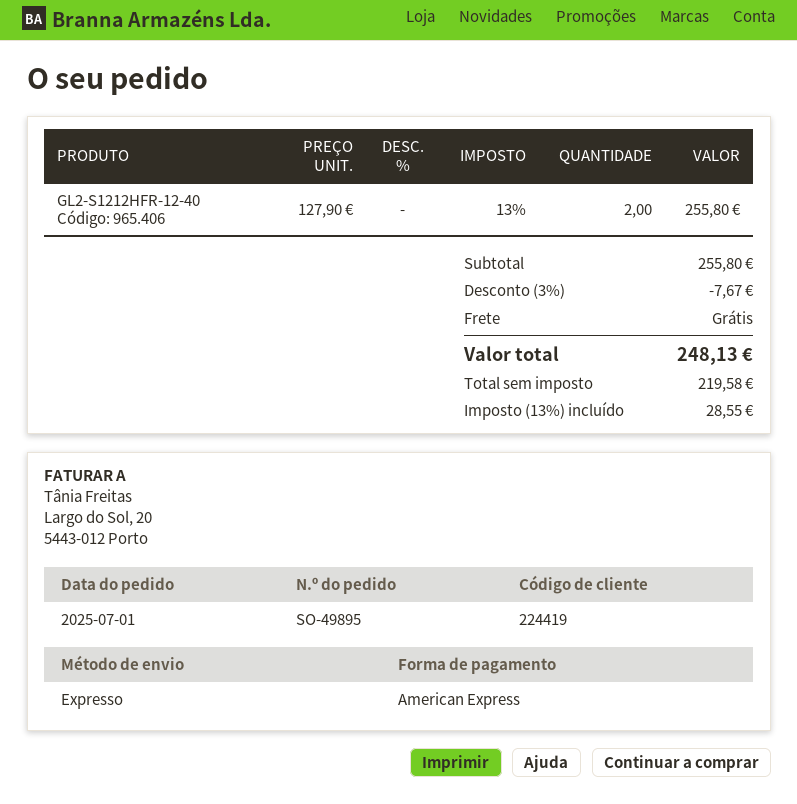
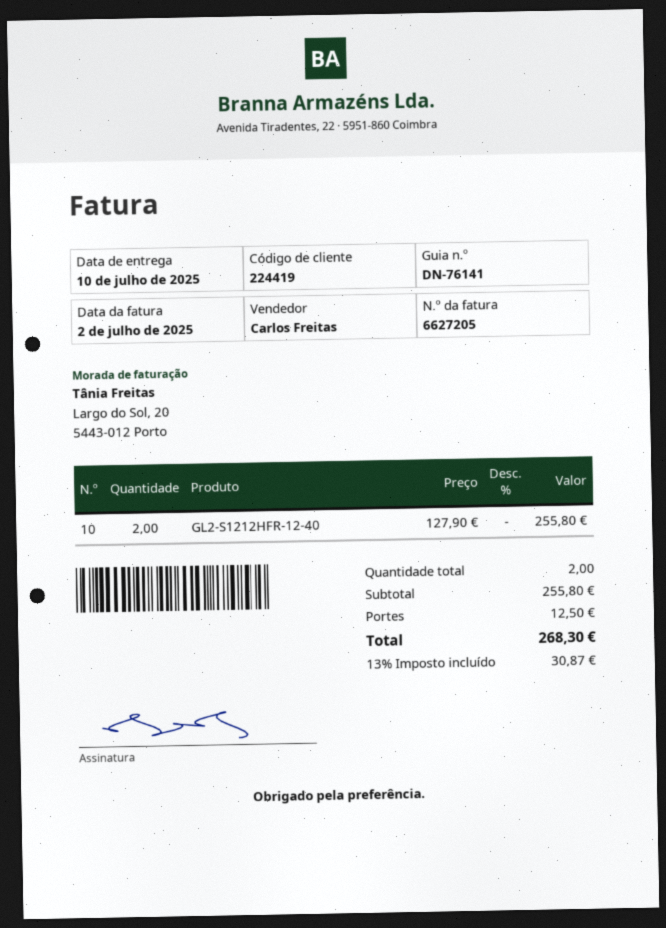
discount: 3% = 7.67 -> none
shipping: 0.00 -> 12.50
tax: 13% = 28.55 -> 13% = 30.87
total: 248.13 -> 268.30

